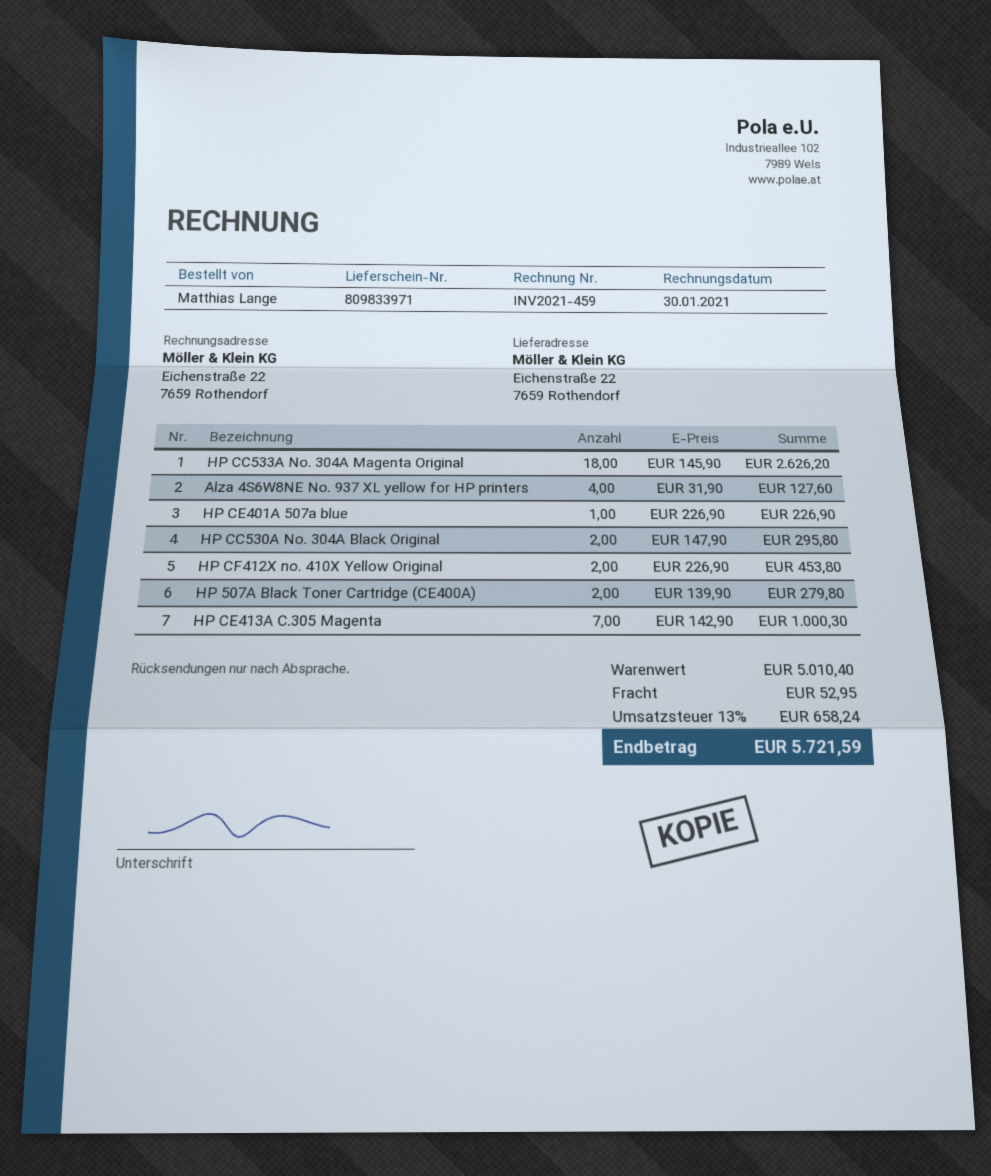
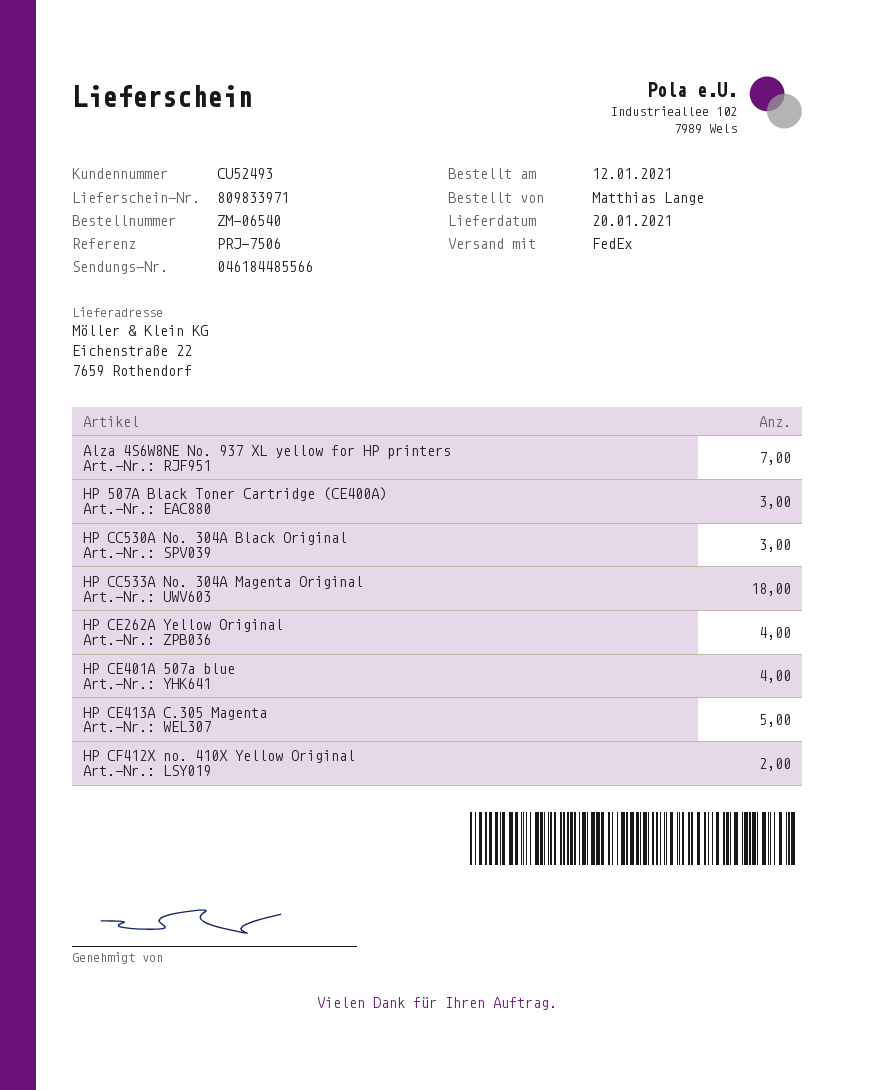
Alza 4S6W8NE No. 937 XL yellow for HP printers: 4 -> 7
HP CE401A 507a blue: 1 -> 4
HP CC530A No. 304A Black Original: 2 -> 3
HP 507A Black Toner Cartridge (CE400A): 2 -> 3
HP CE413A C.305 Magenta: 7 -> 5
HP CE262A Yellow Original: none -> 4

